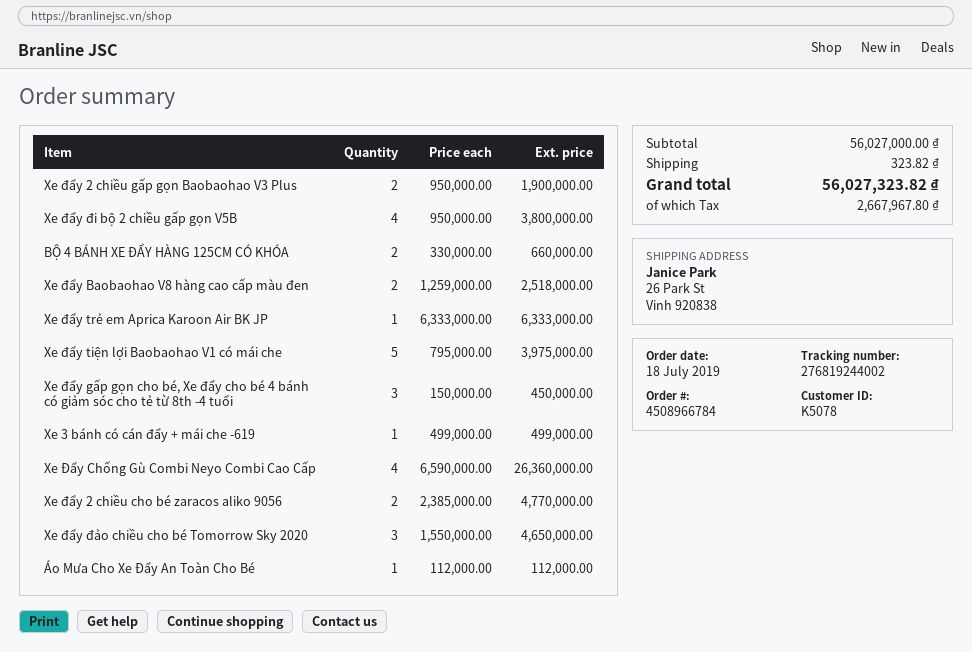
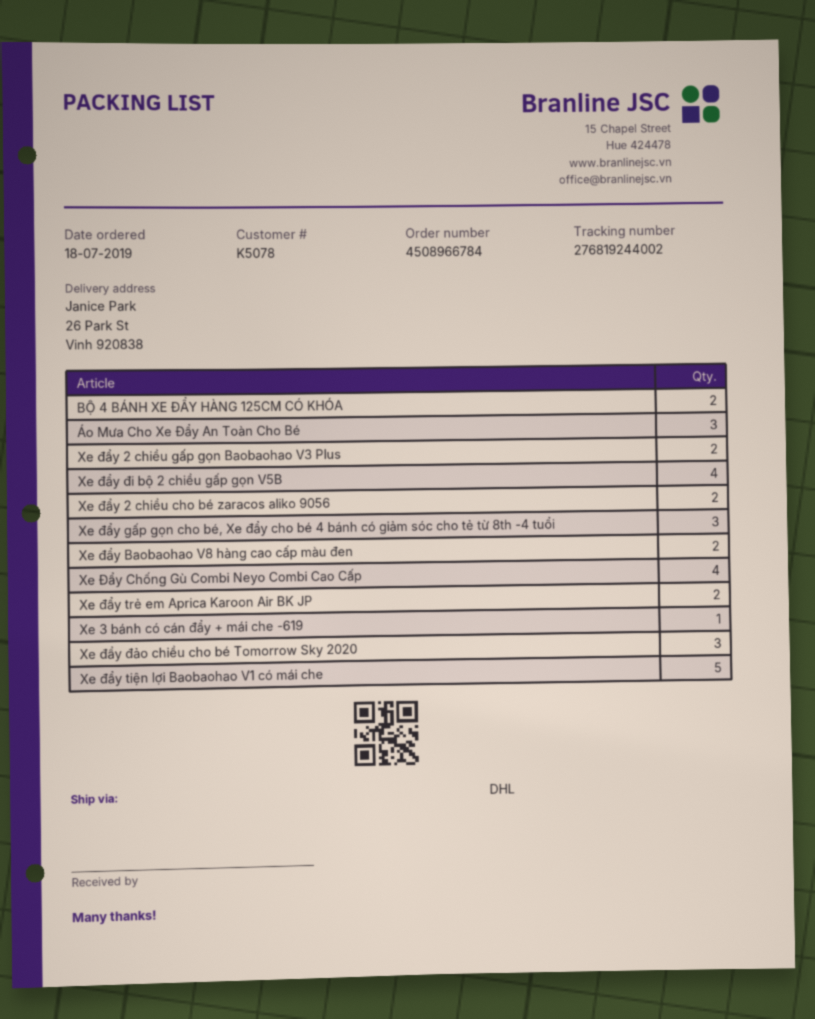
Xe đẩy trẻ em Aprica Karoon Air BK JP: 1 -> 2
Áo Mưa Cho Xe Đẩy An Toàn Cho Bé: 1 -> 3

